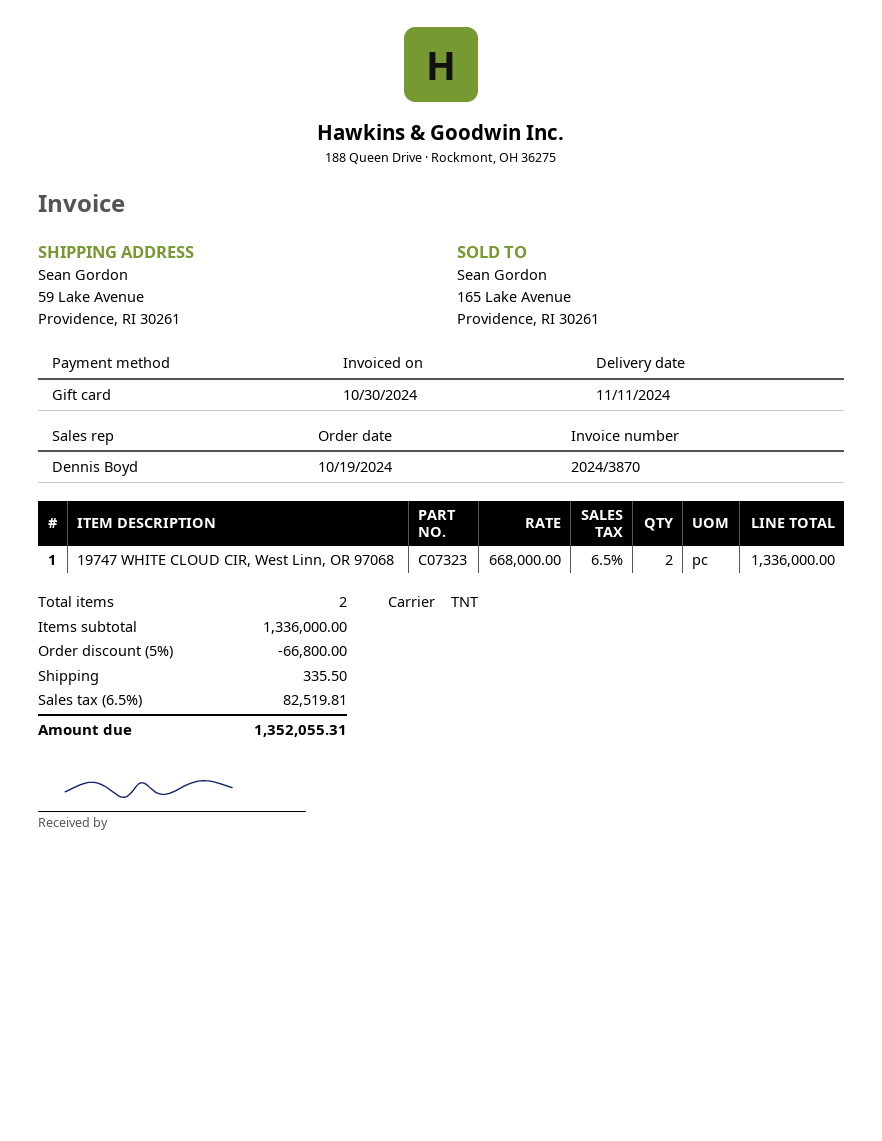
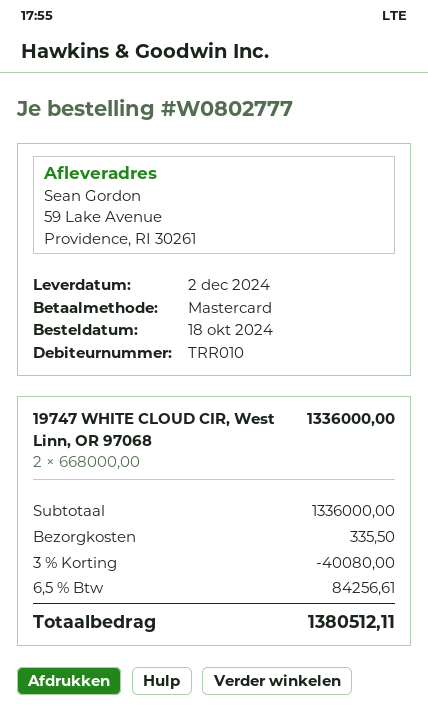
order date: 2024-10-19 -> 2024-10-18
delivery date: 2024-11-11 -> 2024-12-02
payment method: gift card -> Mastercard
discount: 5% = 66800.00 -> 3% = 40080.00
tax: 6.5% = 82519.81 -> 6.5% = 84256.61
total: 1352055.31 -> 1380512.11

